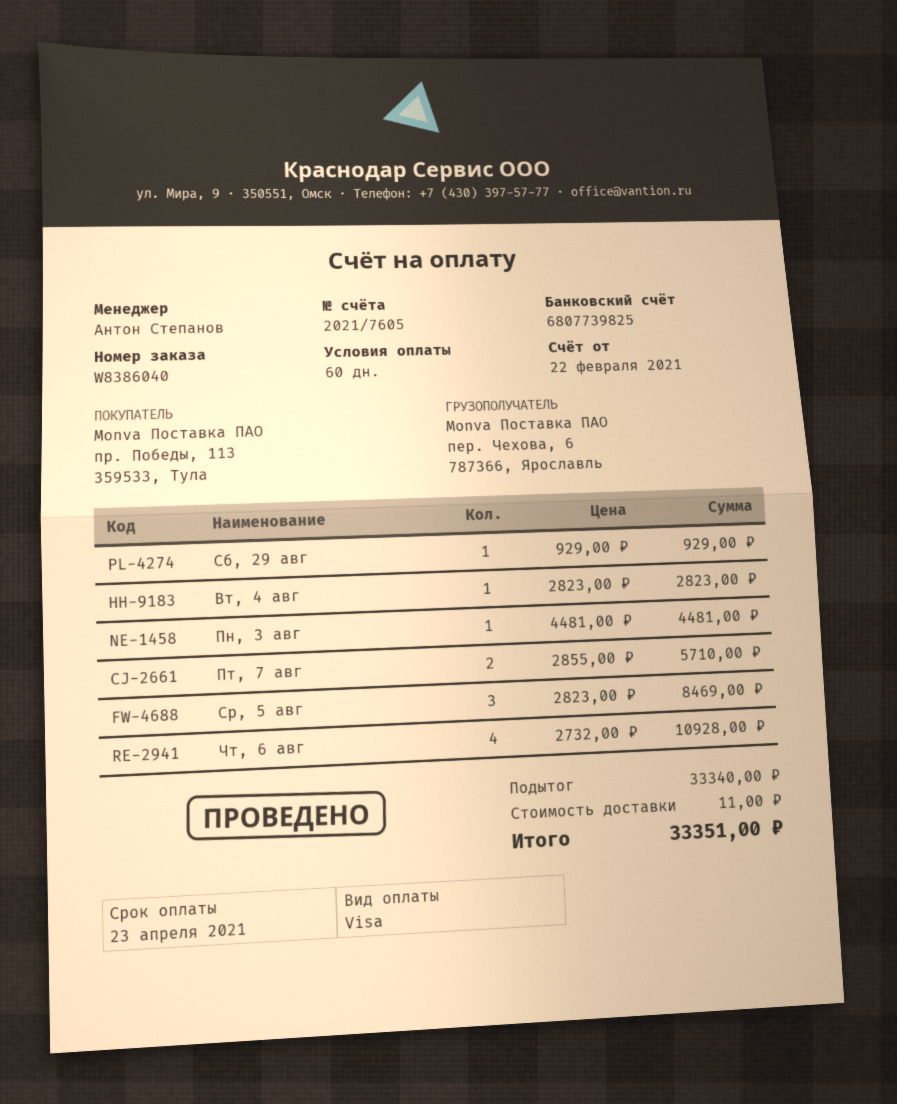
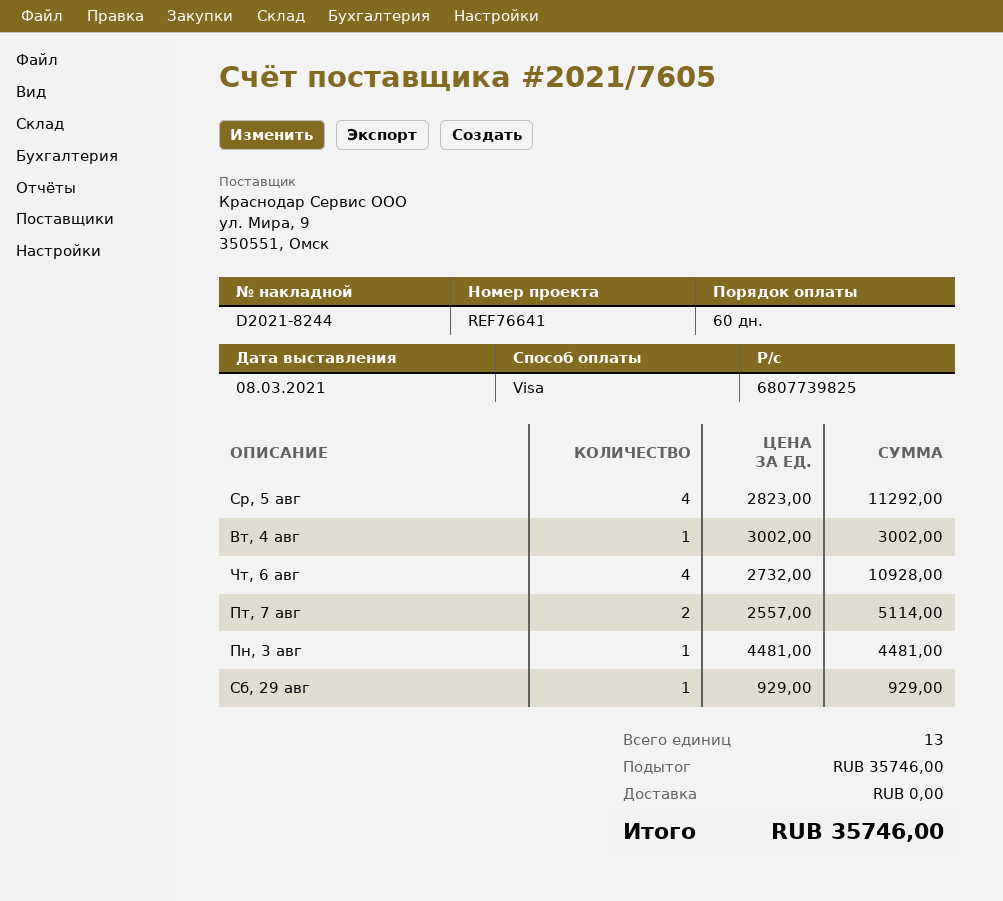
invoice date: 2021-02-22 -> 2021-03-08
Вт, 4 авг: 1 x 2823.00 = 2823.00 -> 1 x 3002.00 = 3002.00
Пт, 7 авг: 2 x 2855.00 = 5710.00 -> 2 x 2557.00 = 5114.00
Ср, 5 авг: 3 x 2823.00 = 8469.00 -> 4 x 2823.00 = 11292.00
subtotal: 33340.00 -> 35746.00
shipping: 11.00 -> 0.00
total: 33351.00 -> 35746.00

